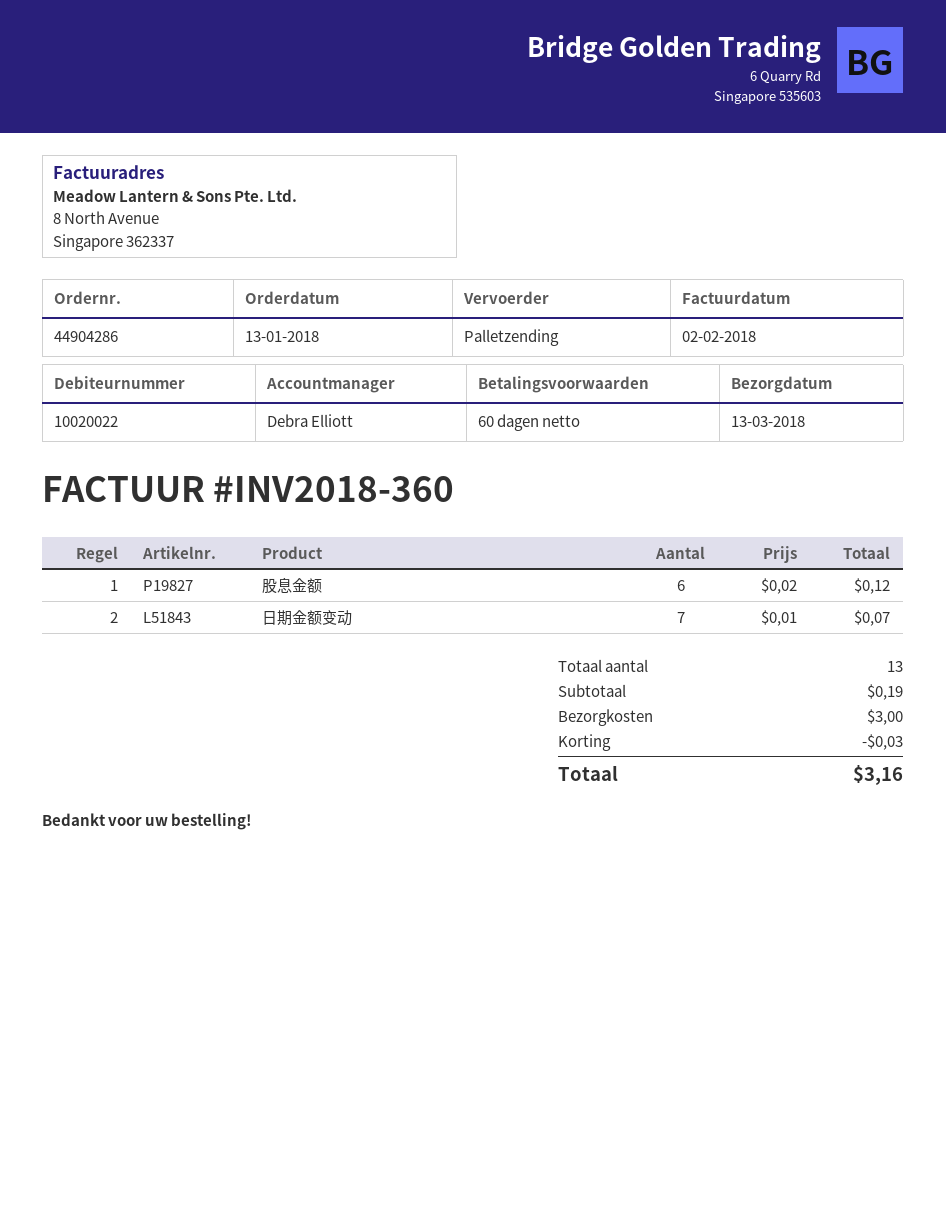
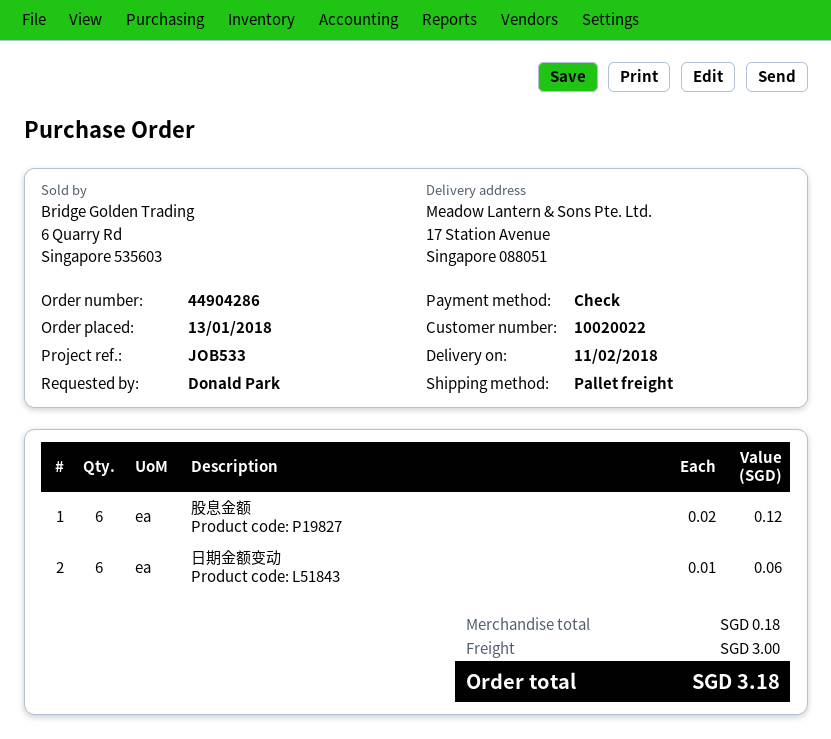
delivery date: 2018-03-13 -> 2018-02-11
日期金额变动: 7 x 0.01 = 0.07 -> 6 x 0.01 = 0.06
subtotal: 0.19 -> 0.18
discount: 0.03 -> none
total: 3.16 -> 3.18

